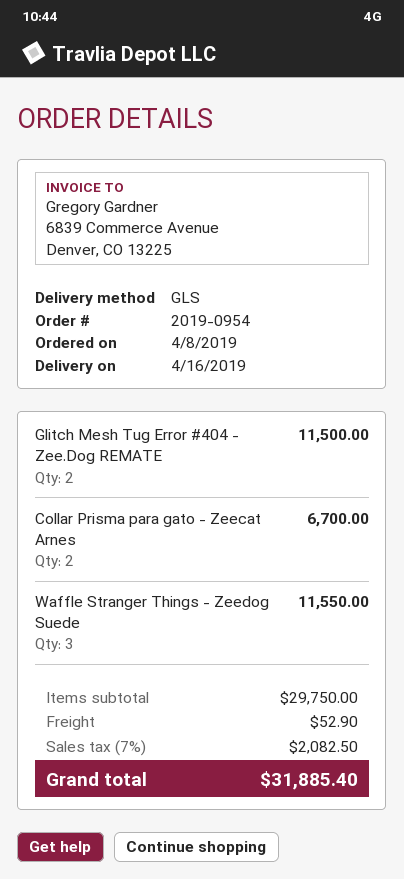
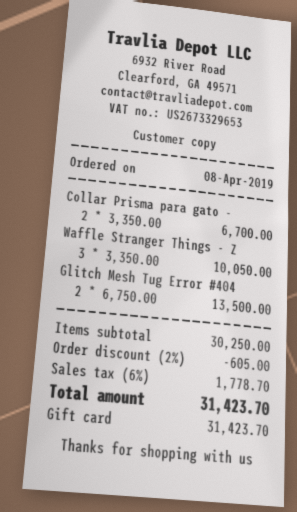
Glitch Mesh Tug Error #404 - Zee.Dog REMATE: 2 for 11500.00 -> 2 for 13500.00
Waffle Stranger Things - Zeedog Suede: 3 for 11550.00 -> 3 for 10050.00
subtotal: 29750.00 -> 30250.00
discount: none -> 2% = 605.00
shipping: 52.90 -> none
tax: 7% = 2082.50 -> 6% = 1778.70
total: 31885.40 -> 31423.70

